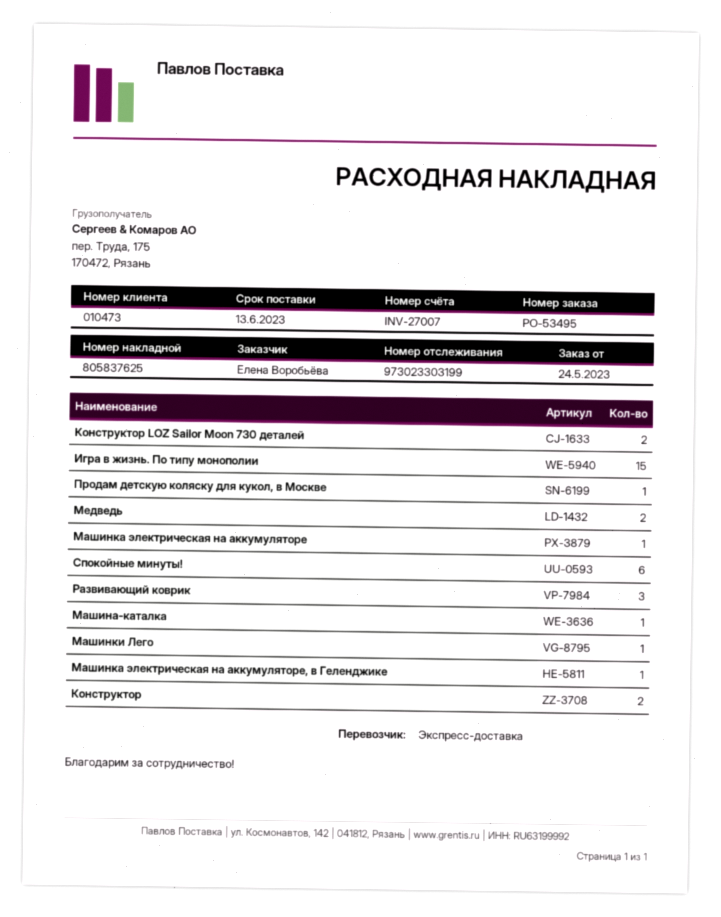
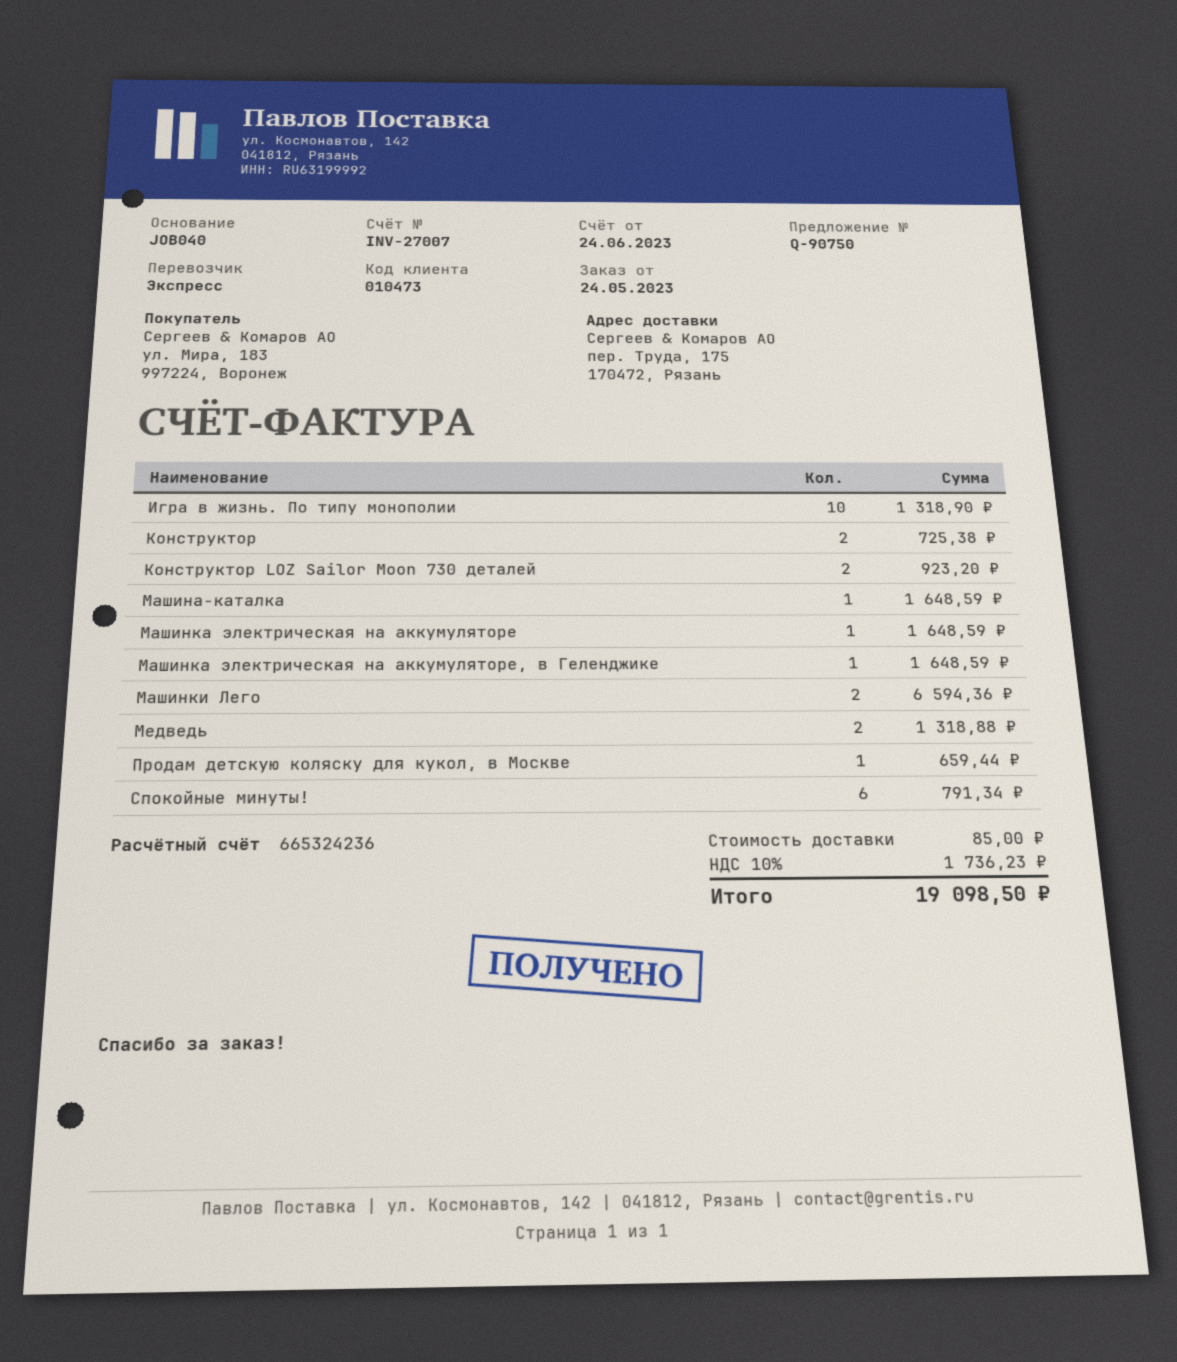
Игра в жизнь. По типу монополии: 15 -> 10
Развивающий коврик: 3 -> none
Машинки Лего: 1 -> 2

